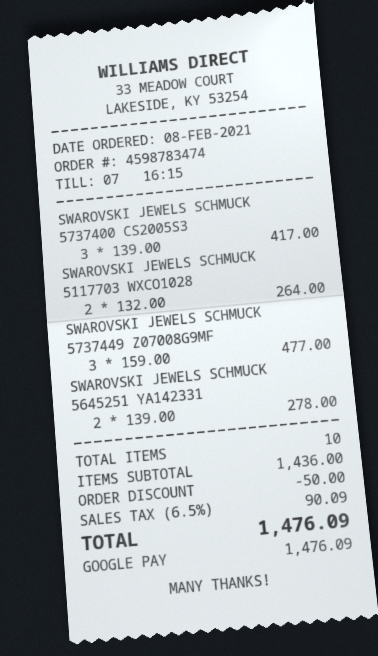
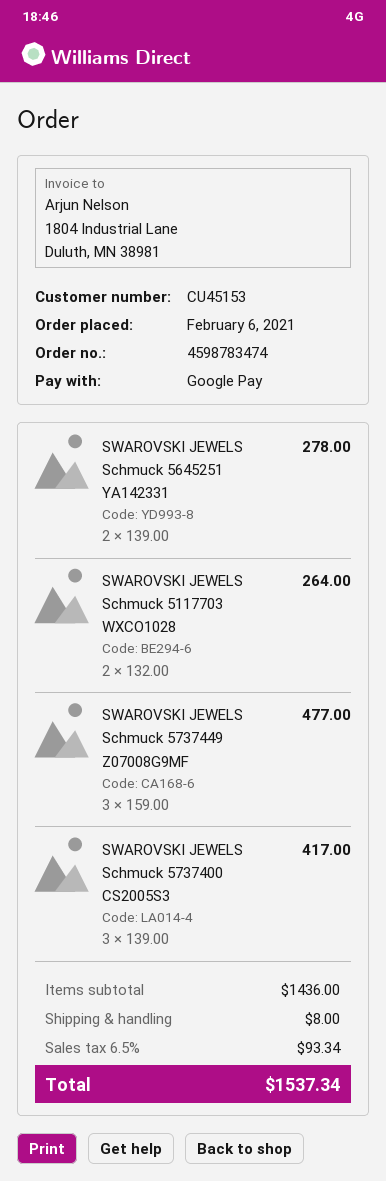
order date: 2021-02-08 -> 2021-02-06
discount: 50.00 -> none
shipping: none -> 8.00
tax: 6.5% = 90.09 -> 6.5% = 93.34
total: 1476.09 -> 1537.34

